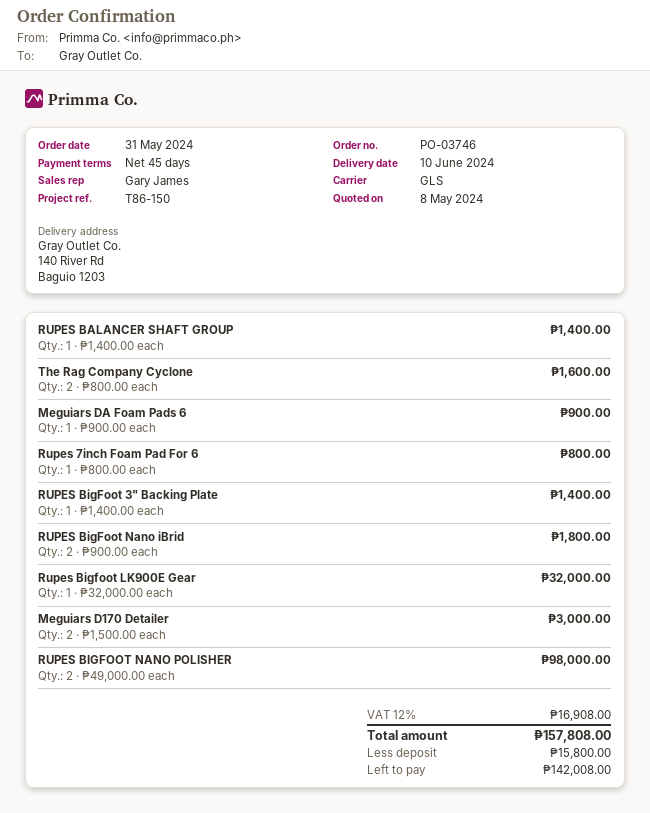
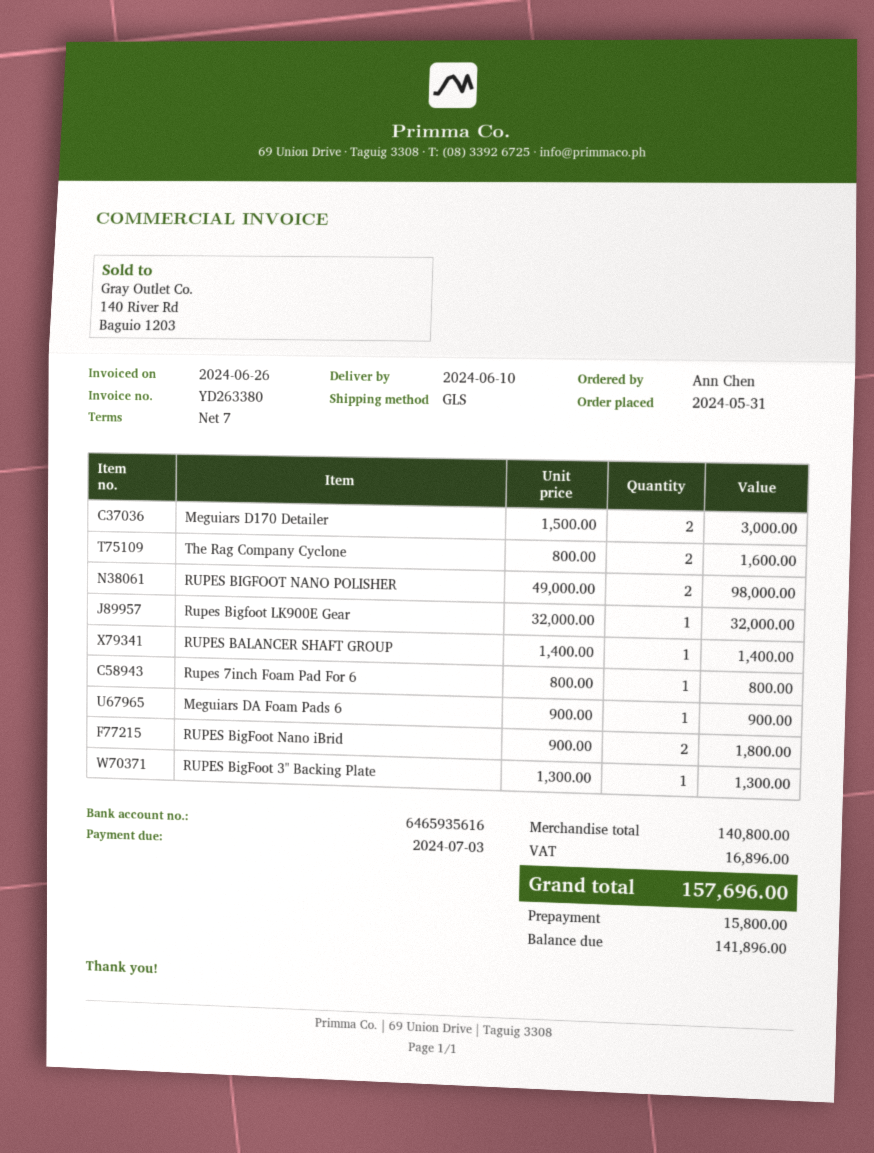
payment terms: 45 days -> 7 days
RUPES BigFoot 3" Backing Plate: 1 x 1400.00 = 1400.00 -> 1 x 1300.00 = 1300.00
tax: 16908.00 -> 16896.00
total: 157808.00 -> 157696.00
balance: 142008.00 -> 141896.00

